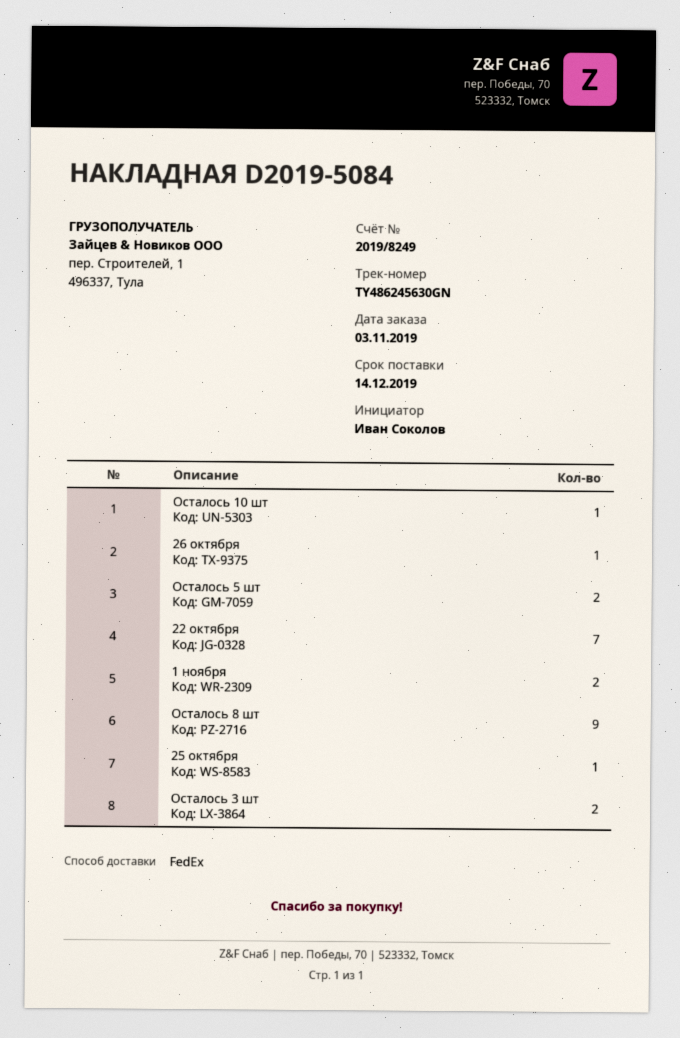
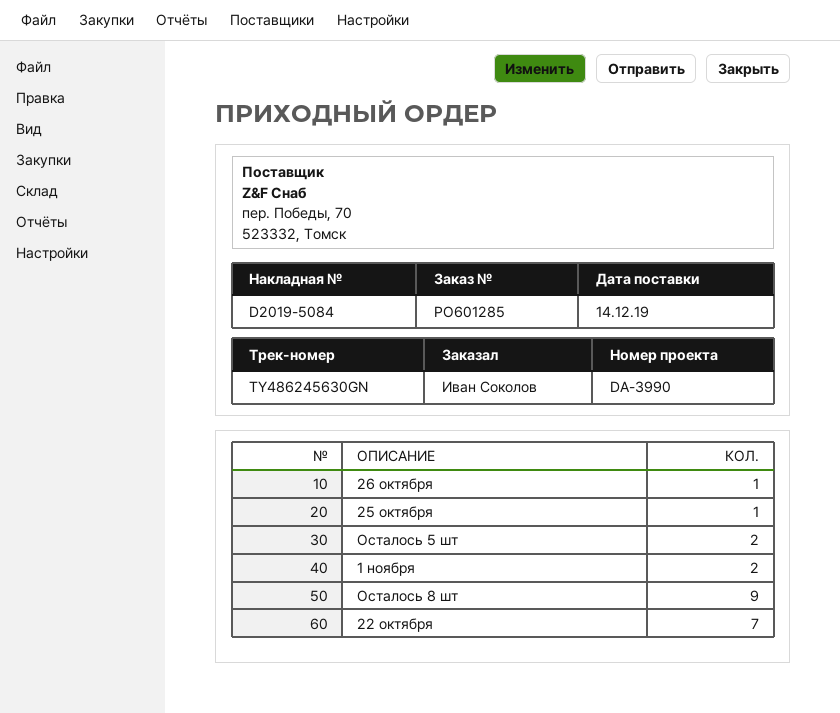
Осталось 10 шт: 1 -> none
Осталось 3 шт: 2 -> none

